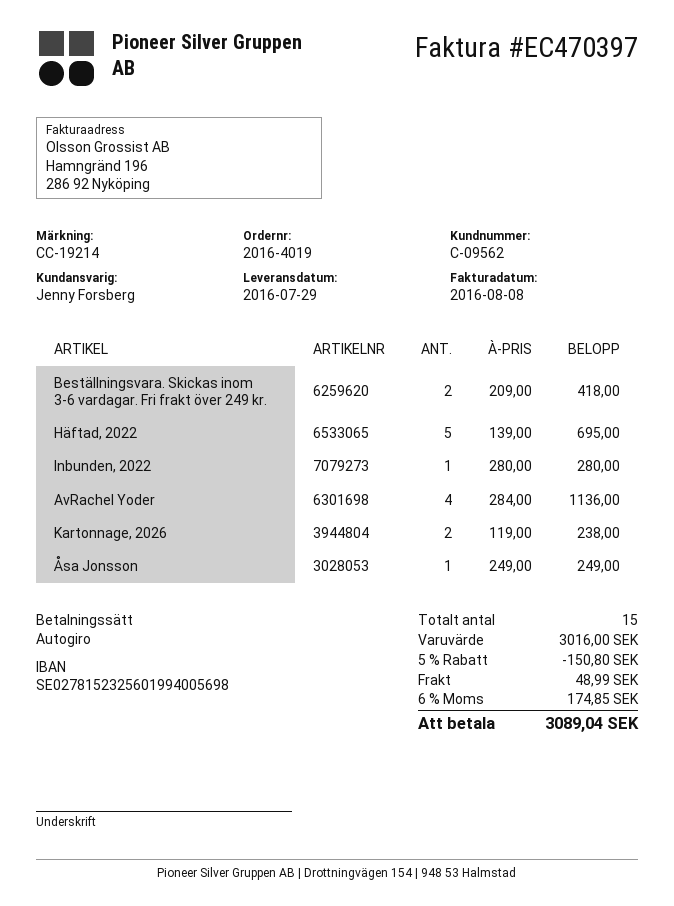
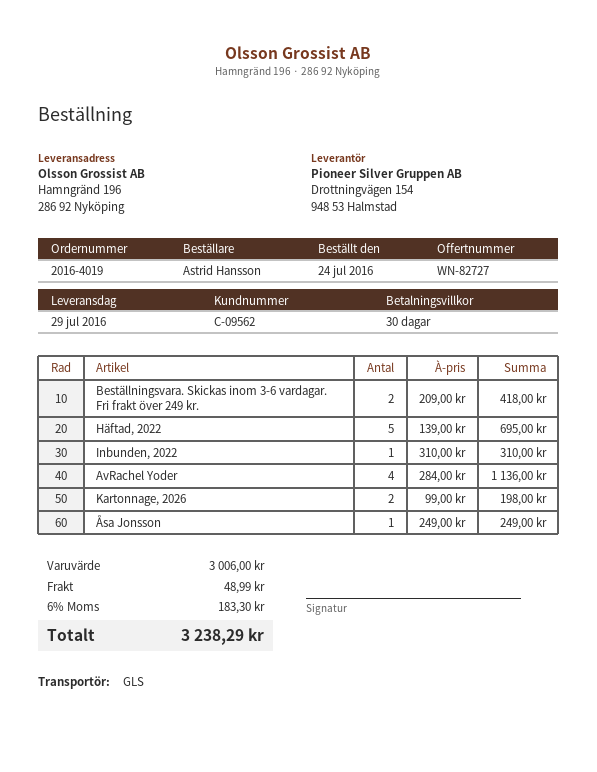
Inbunden, 2022: 1 x 280.00 = 280.00 -> 1 x 310.00 = 310.00
Kartonnage, 2026: 2 x 119.00 = 238.00 -> 2 x 99.00 = 198.00
subtotal: 3016.00 -> 3006.00
discount: 5% = 150.80 -> none
tax: 6% = 174.85 -> 6% = 183.30
total: 3089.04 -> 3238.29

